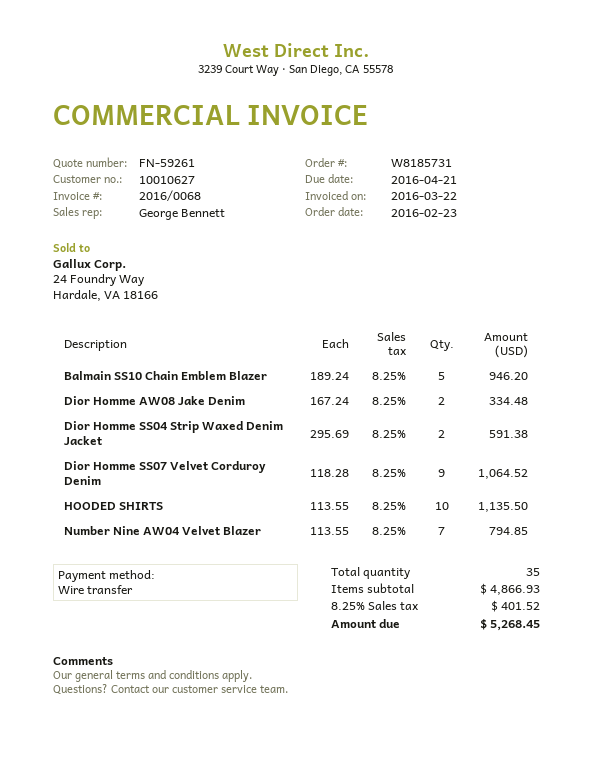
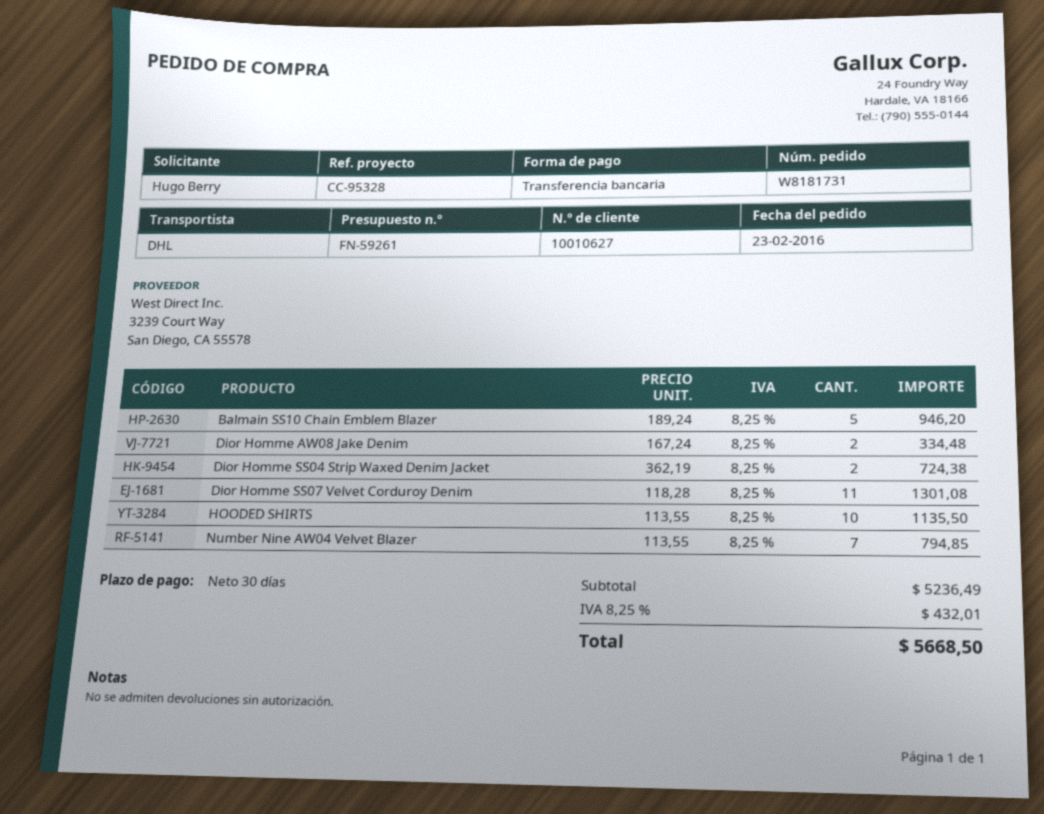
order number: W8185731 -> W8181731
Dior Homme SS04 Strip Waxed Denim Jacket: 2 x 295.69 = 591.38 -> 2 x 362.19 = 724.38
Dior Homme SS07 Velvet Corduroy Denim: 9 x 118.28 = 1064.52 -> 11 x 118.28 = 1301.08
subtotal: 4866.93 -> 5236.49
tax: 8.25% = 401.52 -> 8.25% = 432.01
total: 5268.45 -> 5668.50

